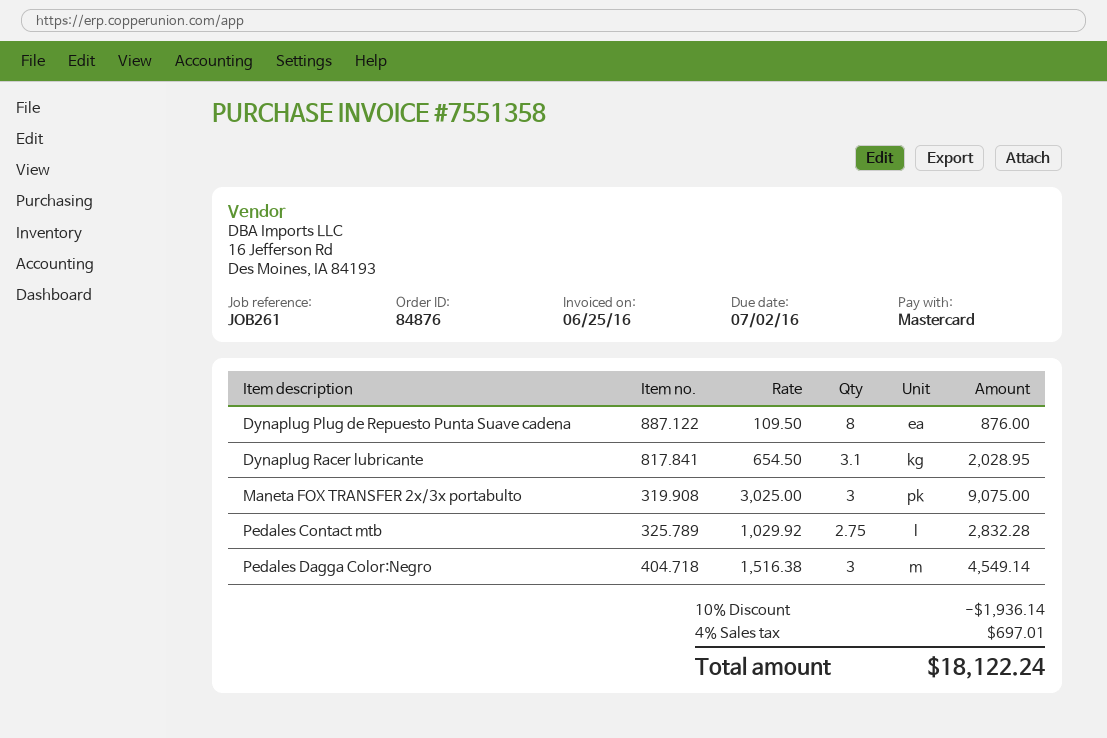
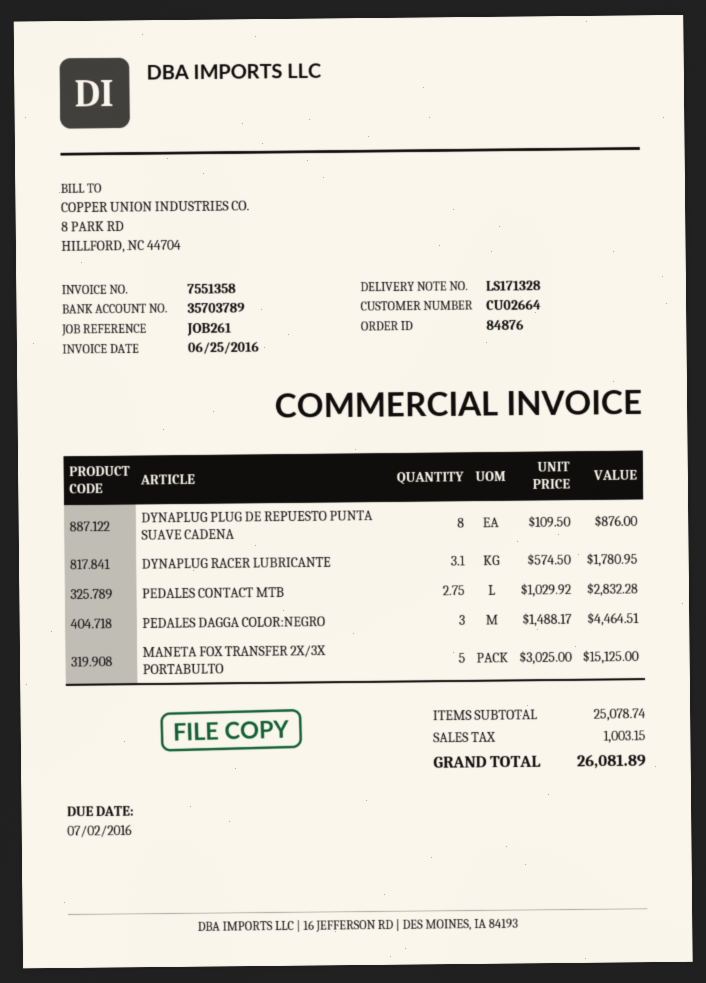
Dynaplug Racer lubricante: 3.1 x 654.50 = 2028.95 -> 3.1 x 574.50 = 1780.95
Maneta FOX TRANSFER 2x/3x portabulto: 3 x 3025.00 = 9075.00 -> 5 x 3025.00 = 15125.00
Pedales Dagga Color:Negro: 3 x 1516.38 = 4549.14 -> 3 x 1488.17 = 4464.51
discount: 10% = 1936.14 -> none
tax: 697.01 -> 1003.15
total: 18122.24 -> 26081.89

